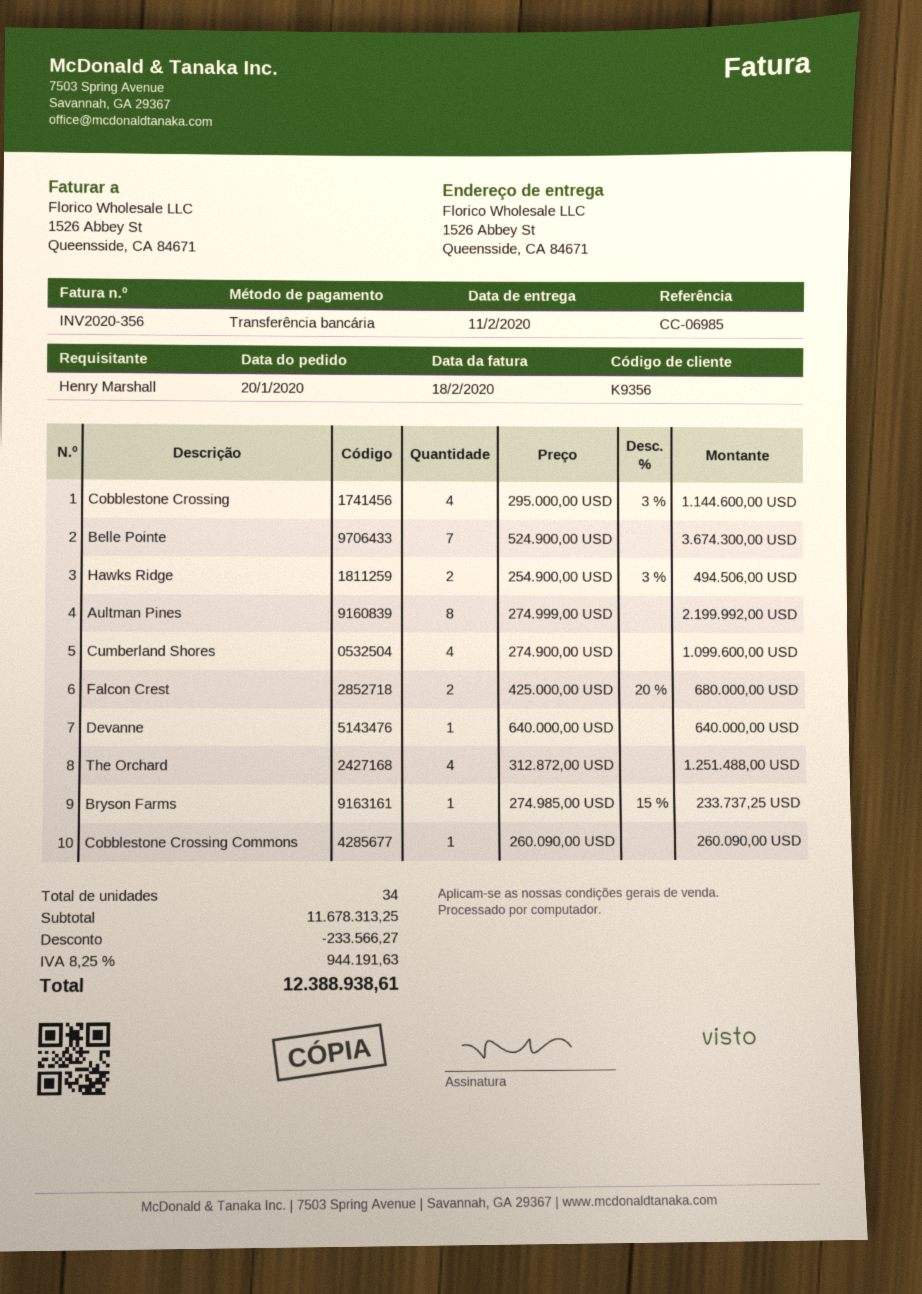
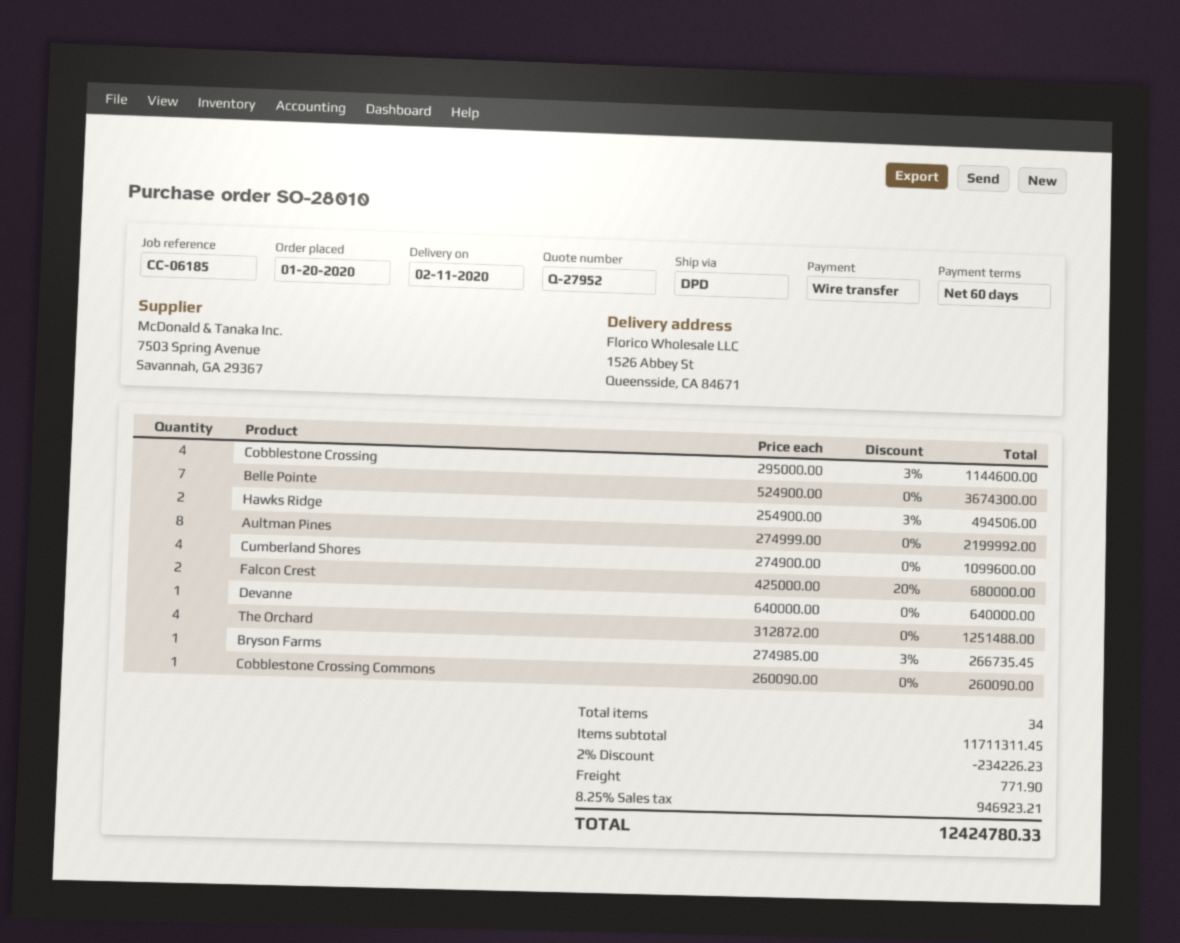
reference: CC-06985 -> CC-06185
Bryson Farms: 1 x 274985.00 - 15% = 233737.25 -> 1 x 274985.00 - 3% = 266735.45
subtotal: 11678313.25 -> 11711311.45
discount: 233566.27 -> 234226.23
shipping: none -> 771.90
tax: 8.25% = 944191.63 -> 8.25% = 946923.21
total: 12388938.61 -> 12424780.33

